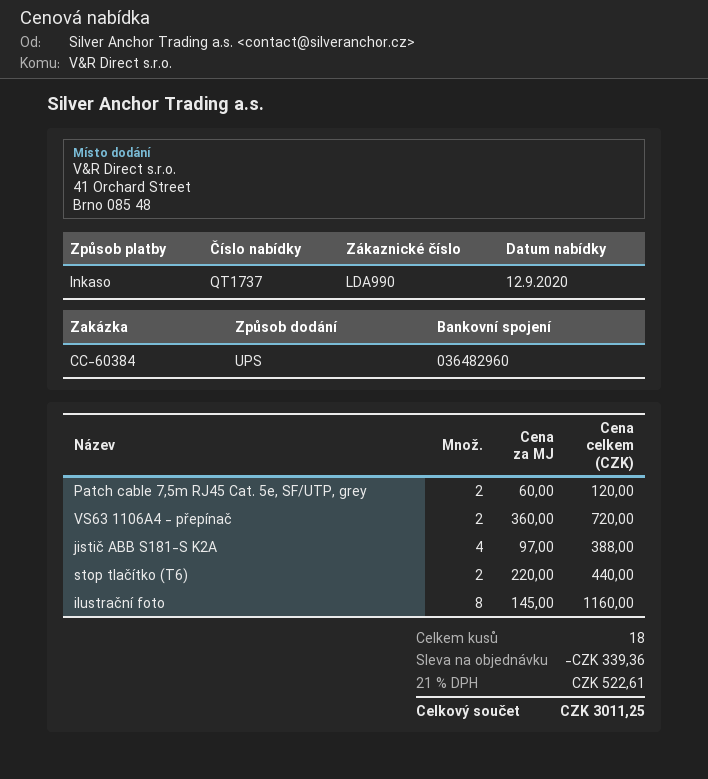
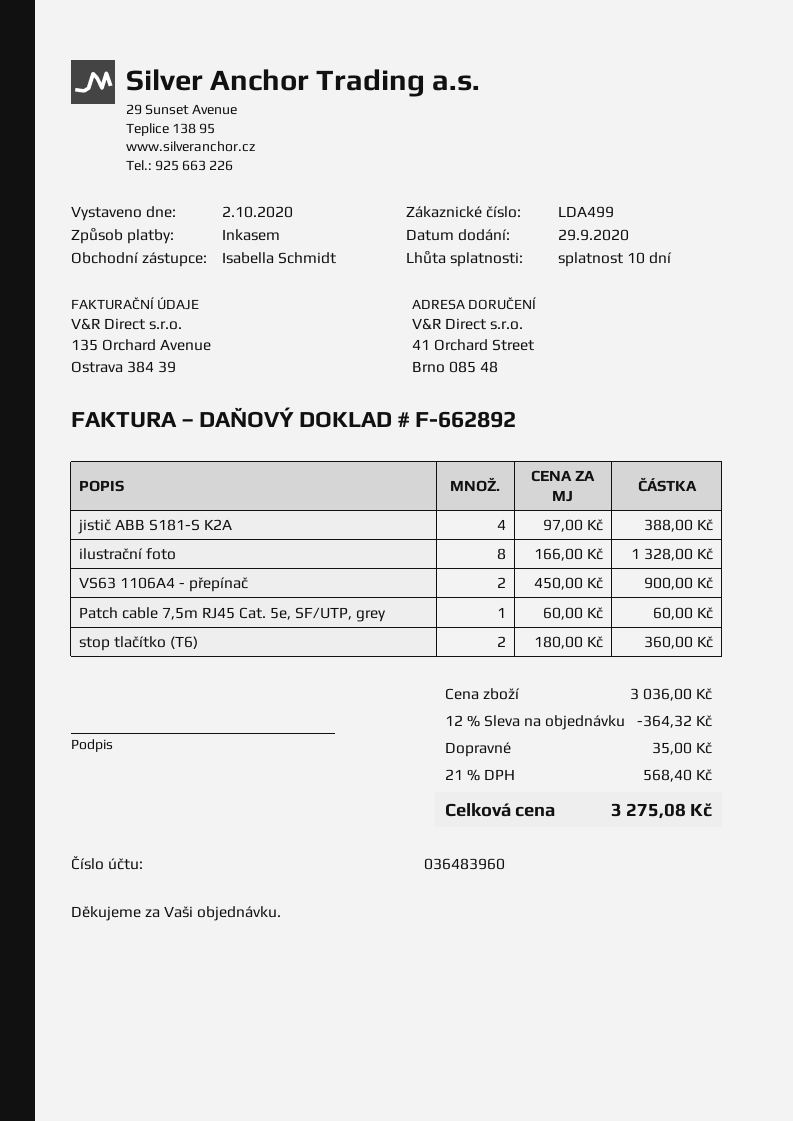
customer number: LDA990 -> LDA499
bank account: 036482960 -> 036483960
Patch cable 7,5m RJ45 Cat. 5e, SF/UTP, grey: 2 x 60.00 = 120.00 -> 1 x 60.00 = 60.00
VS63 1106A4 - přepínač: 2 x 360.00 = 720.00 -> 2 x 450.00 = 900.00
stop tlačítko (T6): 2 x 220.00 = 440.00 -> 2 x 180.00 = 360.00
ilustrační foto: 8 x 145.00 = 1160.00 -> 8 x 166.00 = 1328.00
discount: 339.36 -> 364.32
shipping: none -> 35.00
tax: 21% = 522.61 -> 21% = 568.40
total: 3011.25 -> 3275.08

